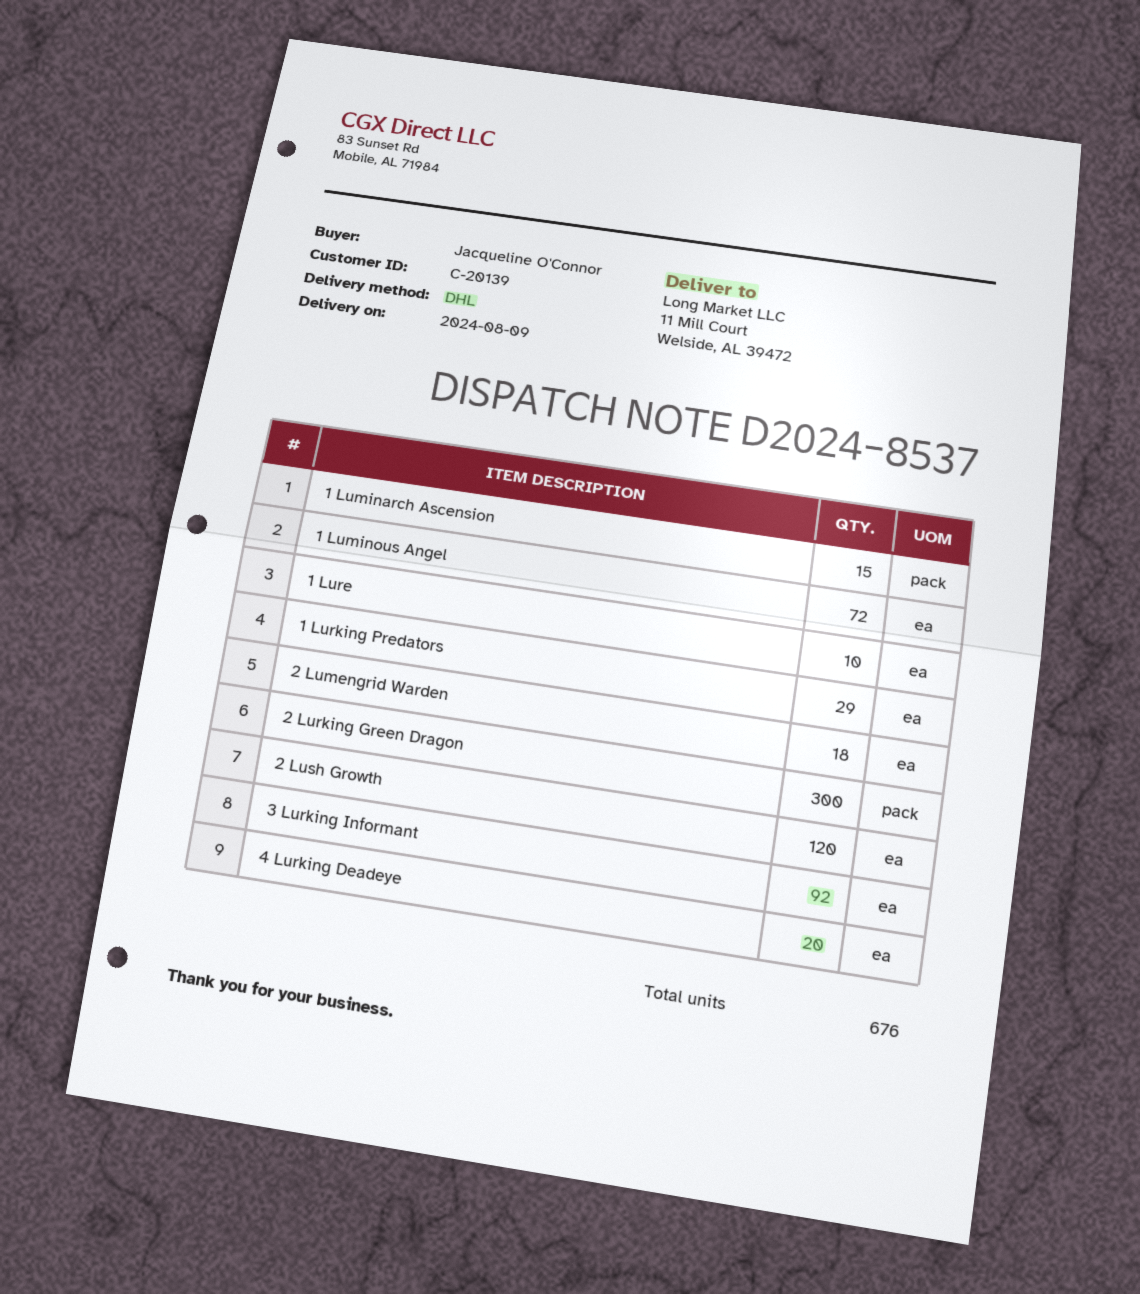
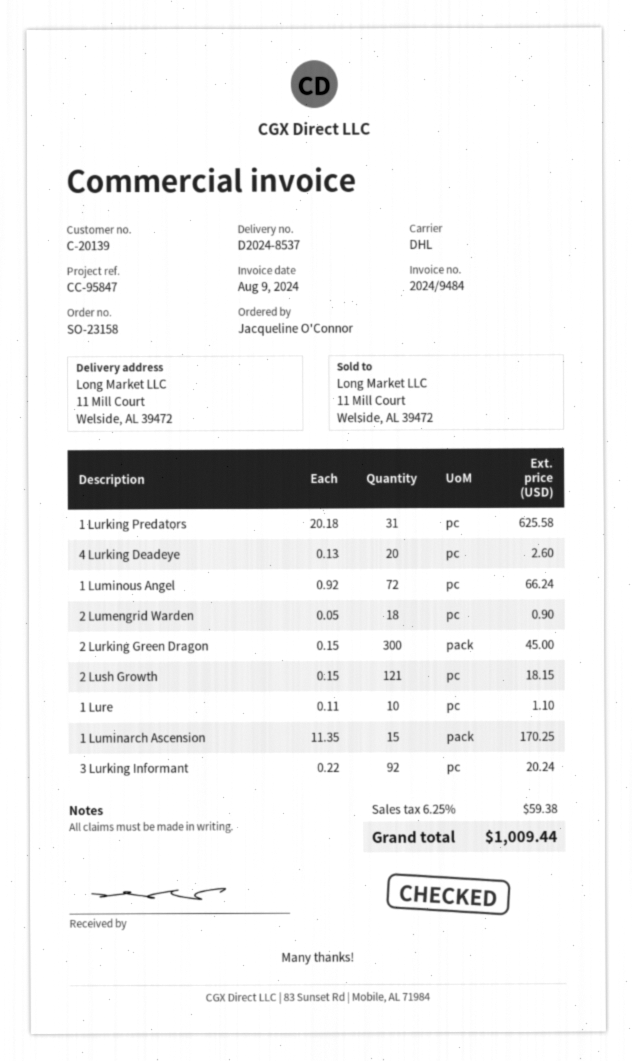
1 Lurking Predators: 29 -> 31
2 Lush Growth: 120 -> 121

